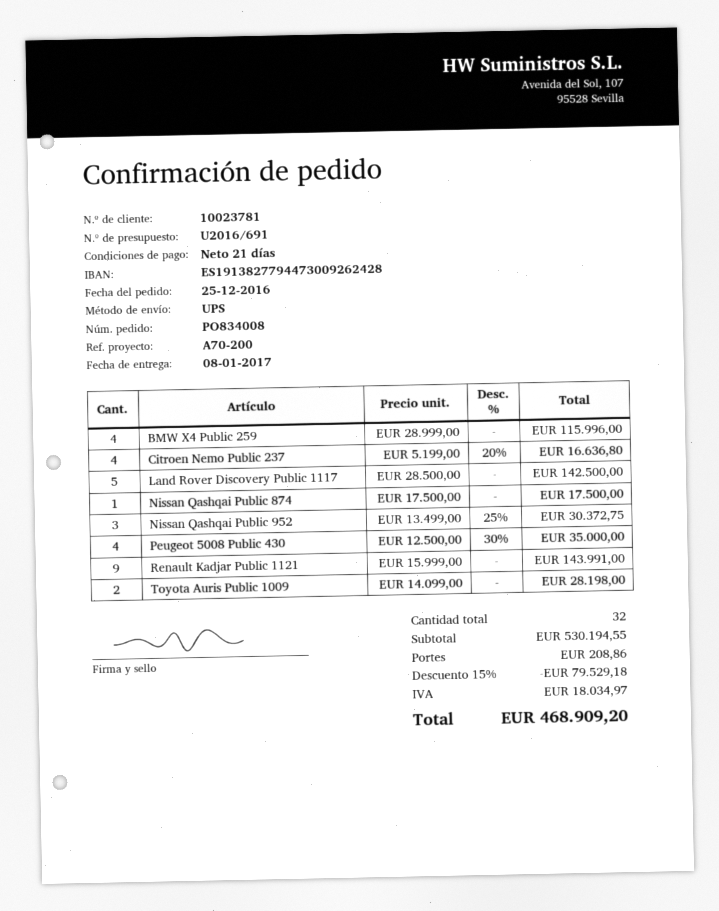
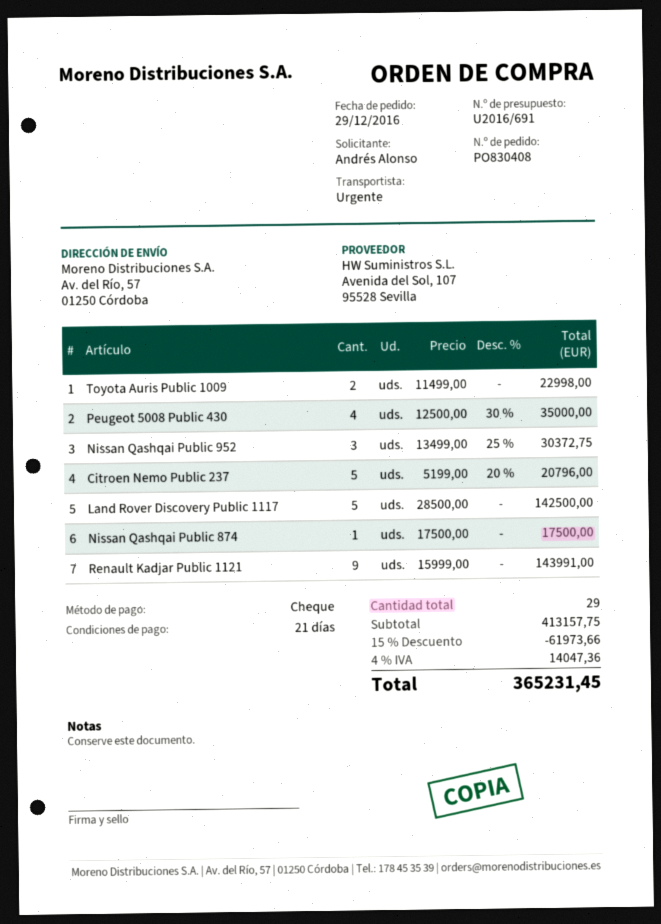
order number: PO834008 -> PO830408
order date: 2016-12-25 -> 2016-12-29
shipping method: UPS -> express
BMW X4 Public 259: 4 x 28999.00 = 115996.00 -> none
Citroen Nemo Public 237: 4 x 5199.00 - 20% = 16636.80 -> 5 x 5199.00 - 20% = 20796.00
Toyota Auris Public 1009: 2 x 14099.00 = 28198.00 -> 2 x 11499.00 = 22998.00
total quantity: 32 -> 29
subtotal: 530194.55 -> 413157.75
discount: 15% = 79529.18 -> 15% = 61973.66
shipping: 208.86 -> none
tax: 18034.97 -> 14047.36
total: 468909.20 -> 365231.45

